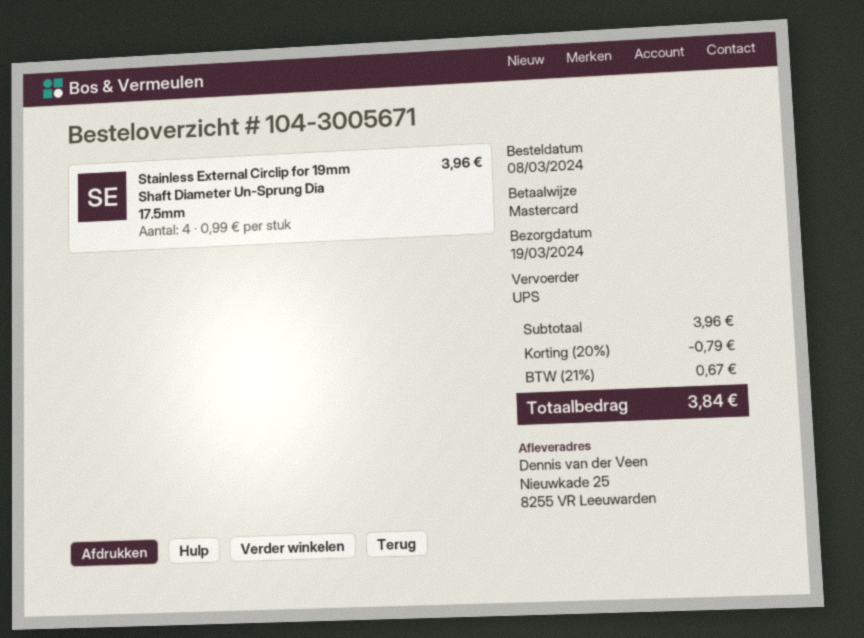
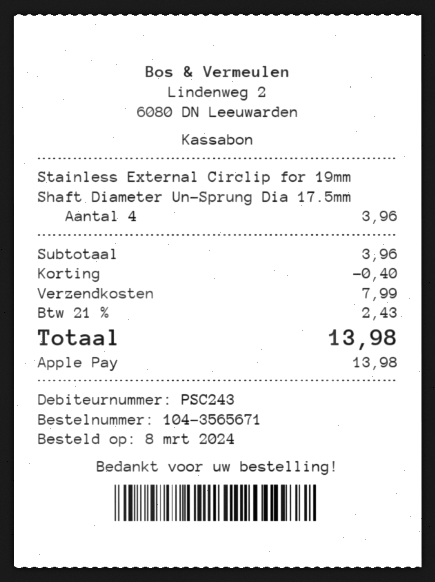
order number: 104-3005671 -> 104-3565671
payment method: Mastercard -> Apple Pay
discount: 0.79 -> 0.40
shipping: none -> 7.99
tax: 21% = 0.67 -> 21% = 2.43
total: 3.84 -> 13.98

